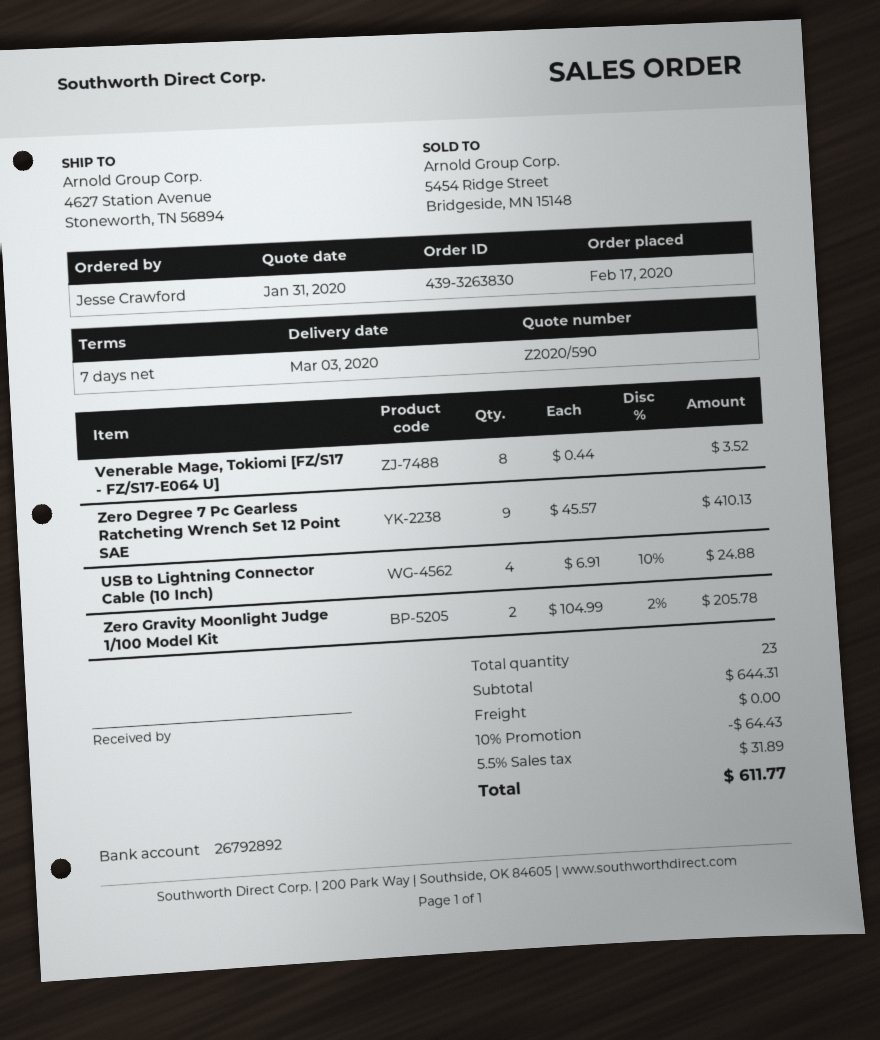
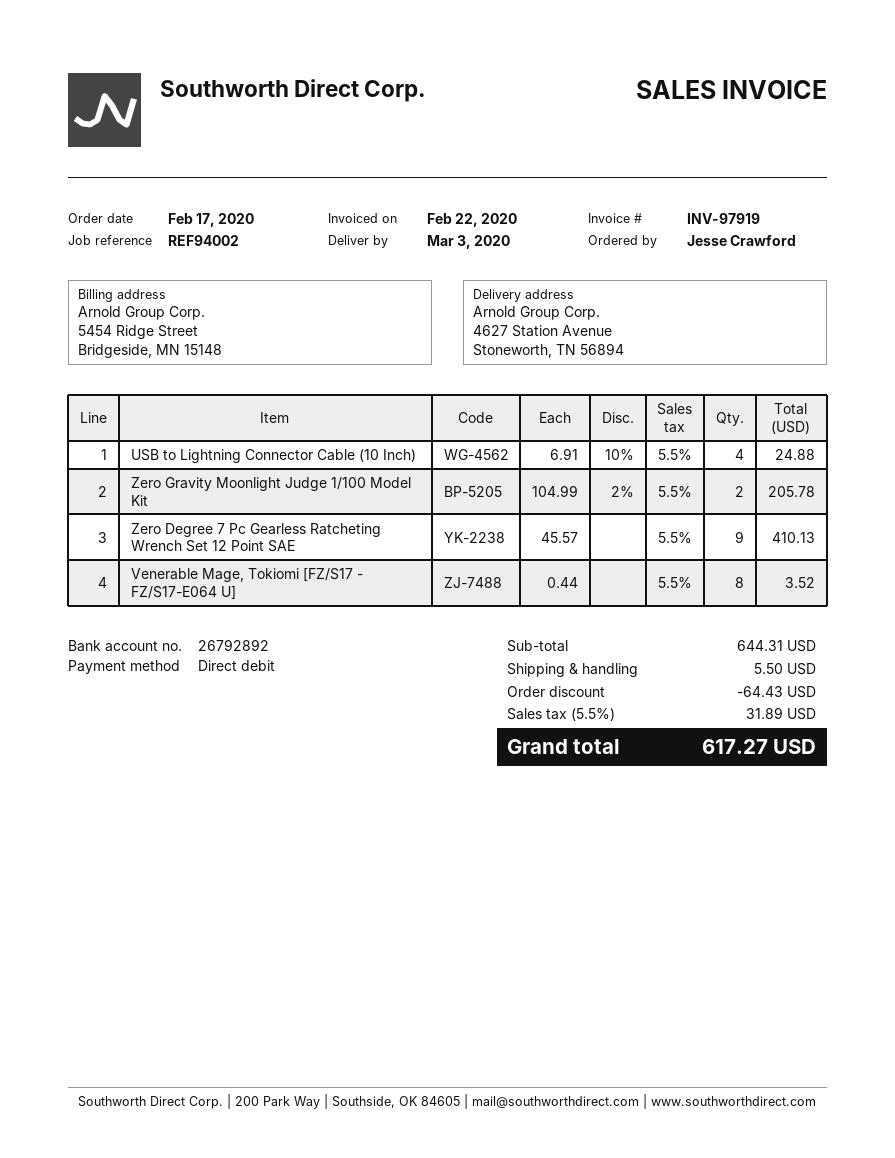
shipping: 0.00 -> 5.50
total: 611.77 -> 617.27

